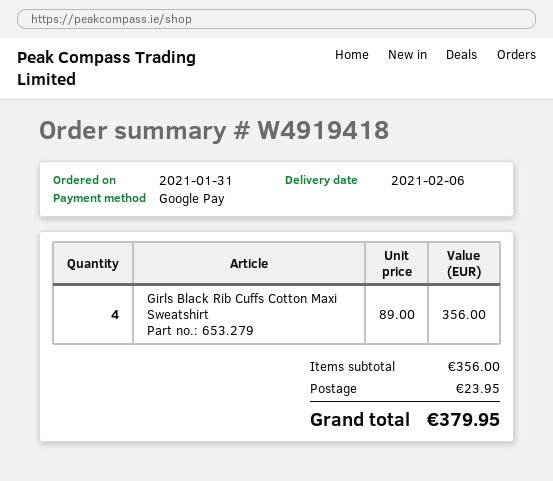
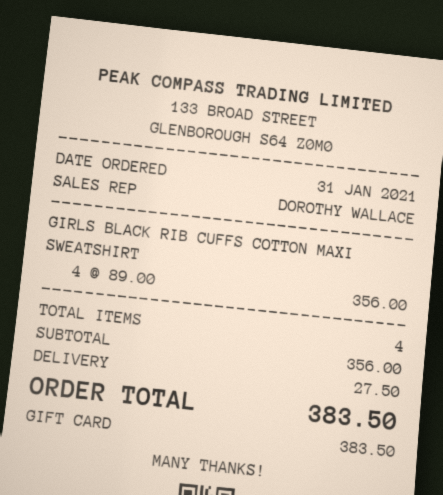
payment method: Google Pay -> gift card
shipping: 23.95 -> 27.50
total: 379.95 -> 383.50

